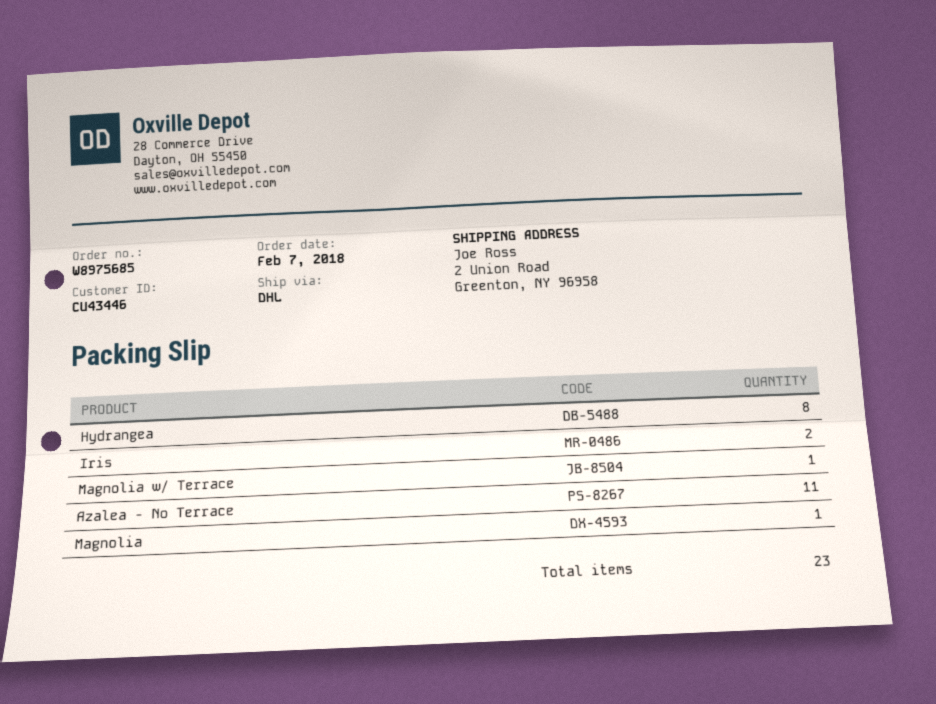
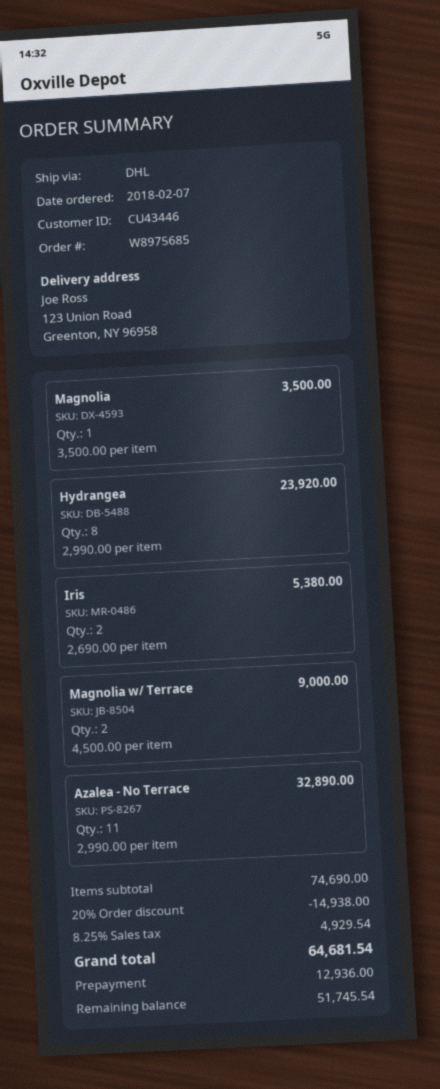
ship to: 2 Union Road, Greenton, NY 96958 -> 123 Union Road, Greenton, NY 96958
Magnolia w/ Terrace: 1 -> 2

